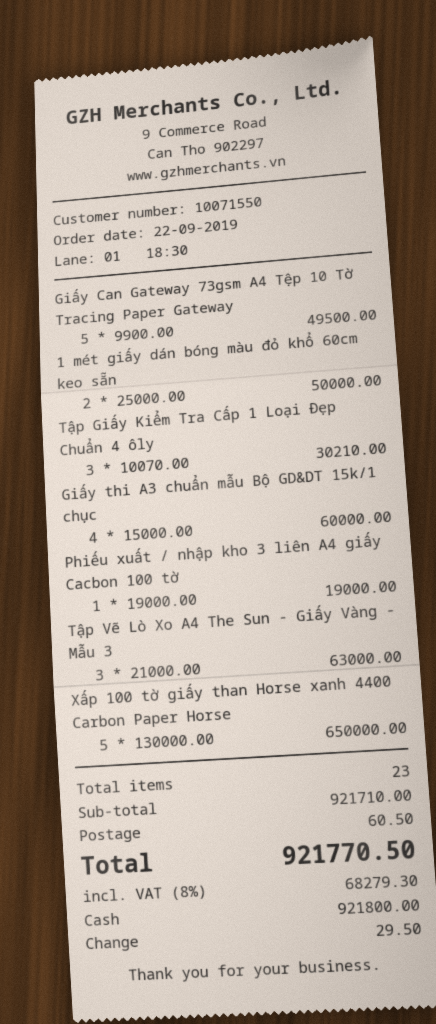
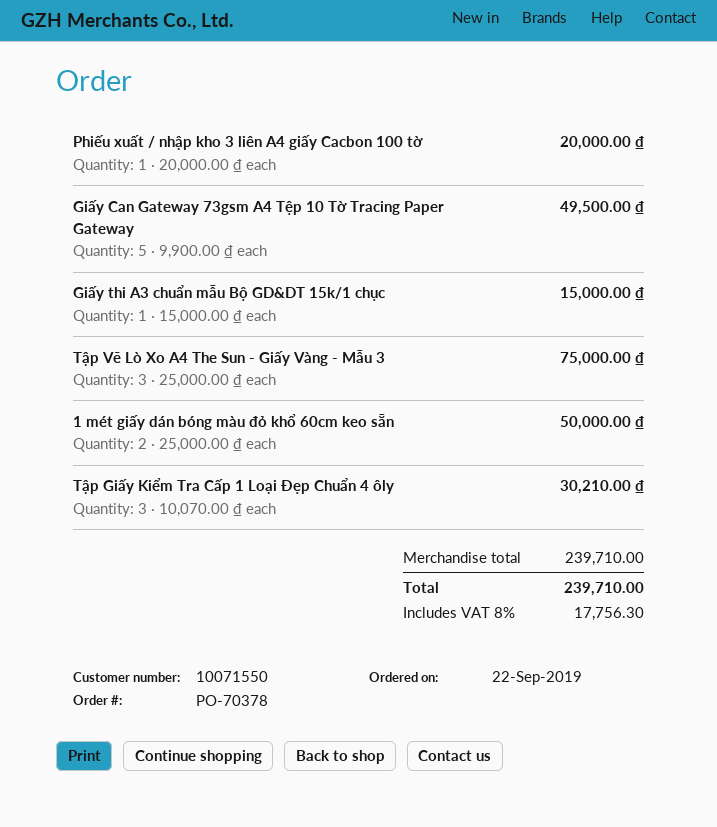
Giấy thi A3 chuẩn mẫu Bộ GD&DT 15k/1 chục: 4 x 15000.00 = 60000.00 -> 1 x 15000.00 = 15000.00
Phiếu xuất / nhập kho 3 liên A4 giấy Cacbon 100 tờ: 1 x 19000.00 = 19000.00 -> 1 x 20000.00 = 20000.00
Tập Vẽ Lò Xo A4 The Sun - Giấy Vàng - Mẫu 3: 3 x 21000.00 = 63000.00 -> 3 x 25000.00 = 75000.00
Xấp 100 tờ giấy than Horse xanh 4400 Carbon Paper Horse: 5 x 130000.00 = 650000.00 -> none
subtotal: 921710.00 -> 239710.00
shipping: 60.50 -> none
tax: 8% = 68279.30 -> 8% = 17756.30
total: 921770.50 -> 239710.00

